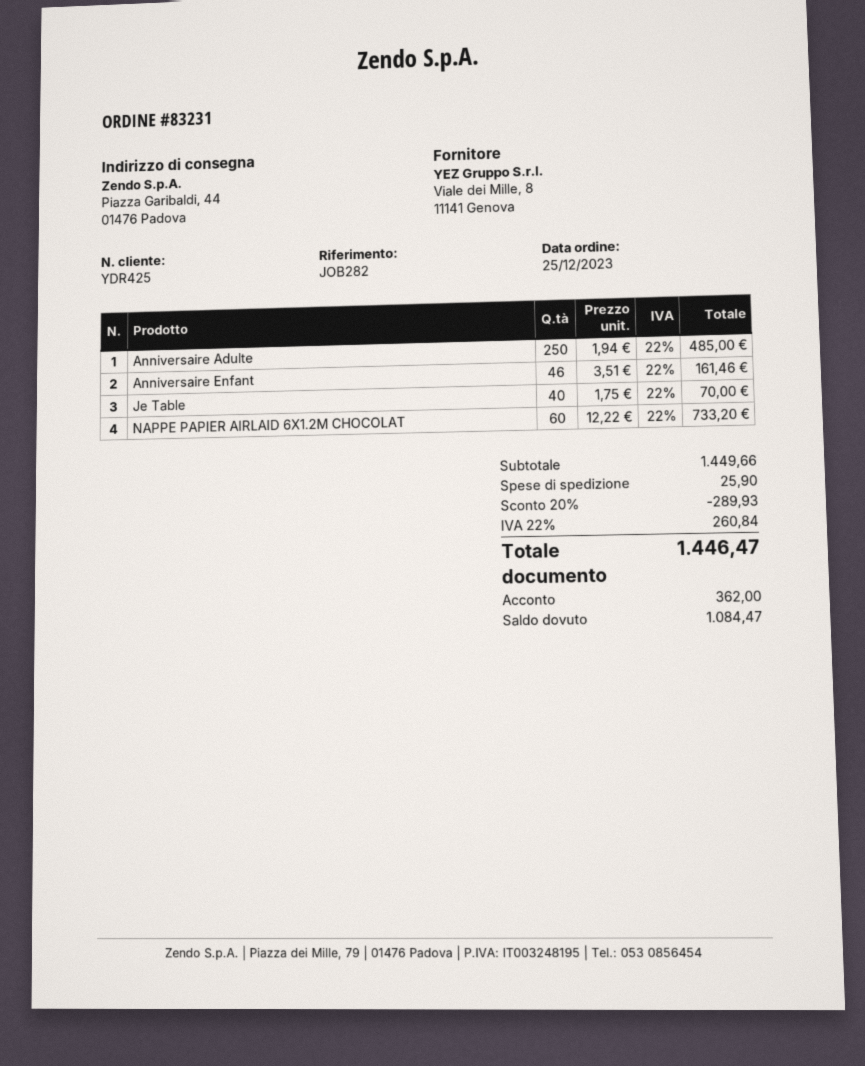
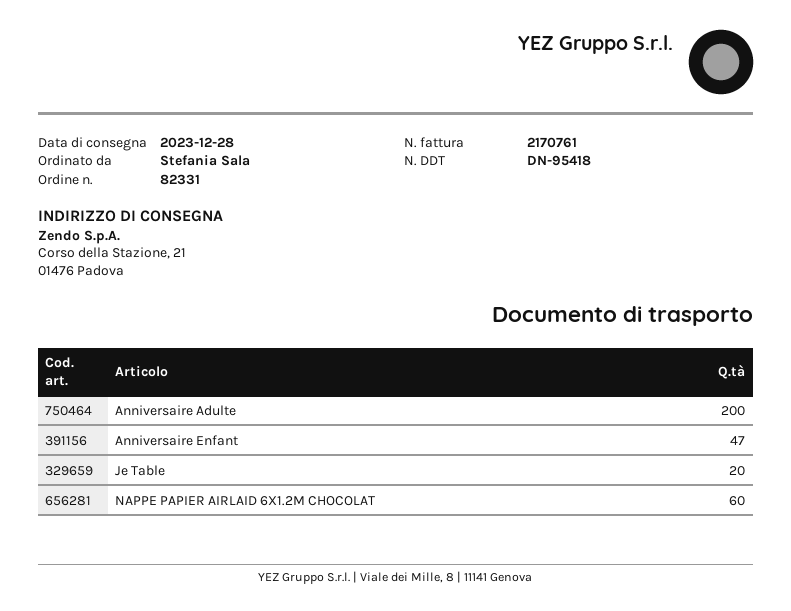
order number: 83231 -> 82331
ship to: Piazza Garibaldi, 44, 01476 Padova -> Corso della Stazione, 21, 01476 Padova
Anniversaire Adulte: 250 -> 200
Anniversaire Enfant: 46 -> 47
Je Table: 40 -> 20

